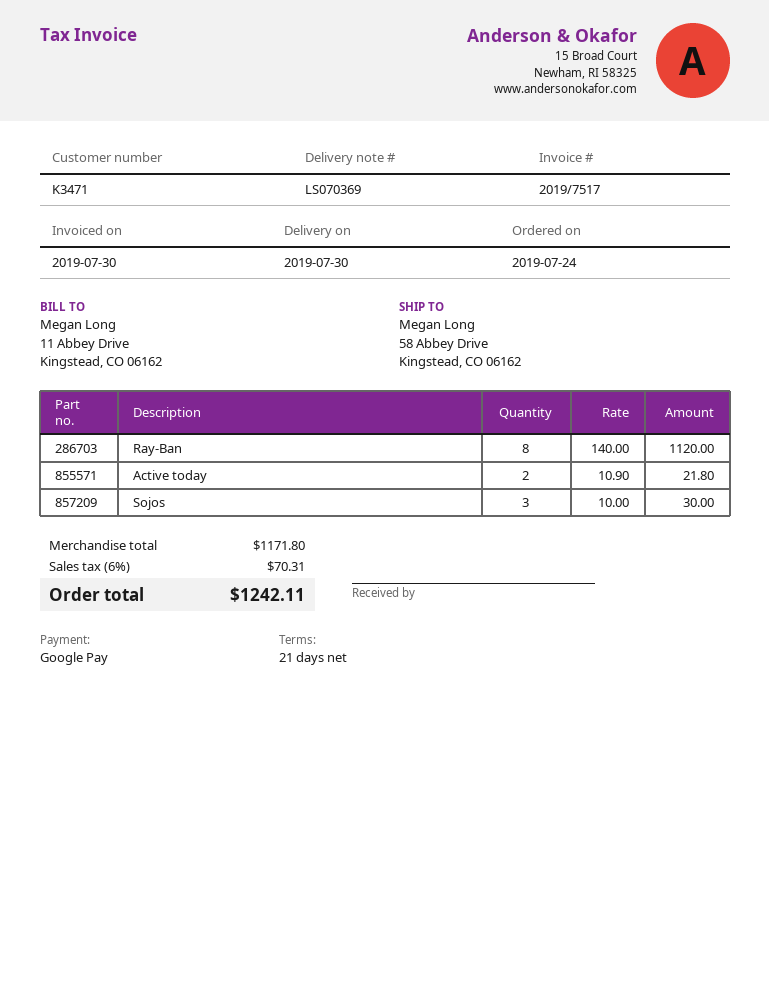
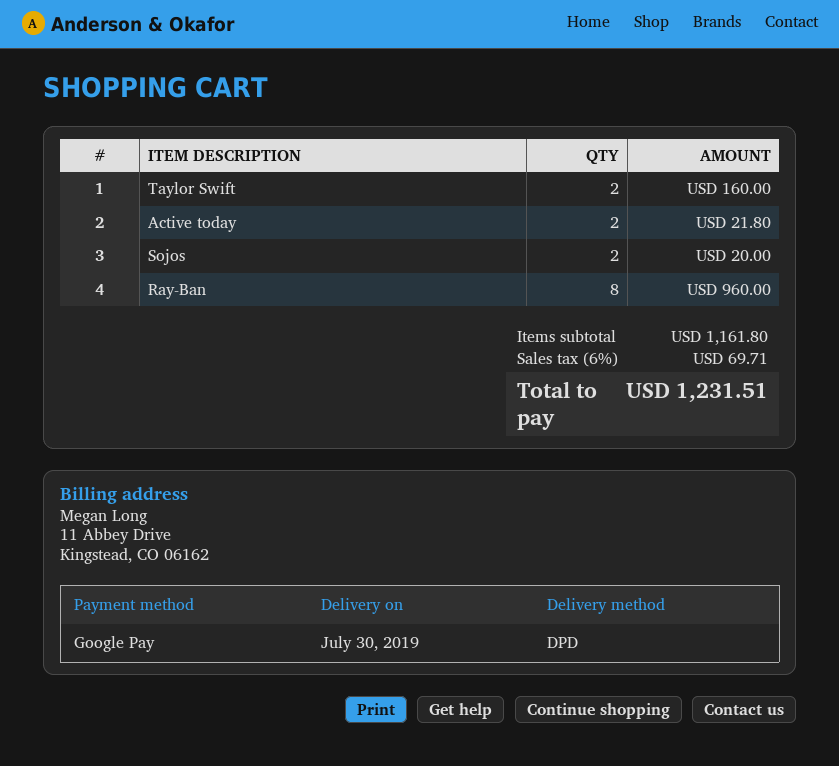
Ray-Ban: 8 for 1120.00 -> 8 for 960.00
Sojos: 3 for 30.00 -> 2 for 20.00
Taylor Swift: none -> 2 for 160.00
subtotal: 1171.80 -> 1161.80
tax: 6% = 70.31 -> 6% = 69.71
total: 1242.11 -> 1231.51

